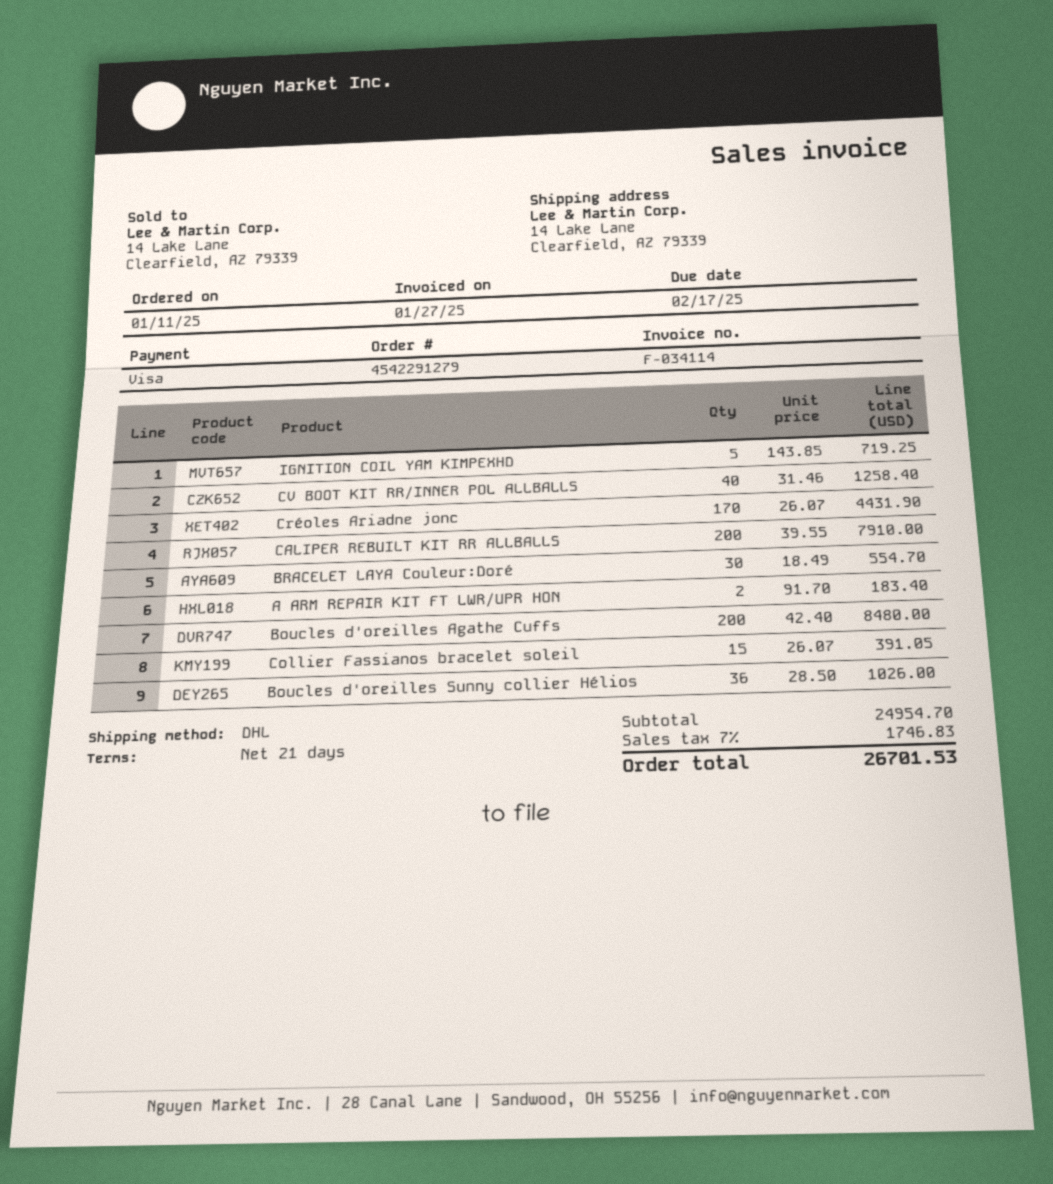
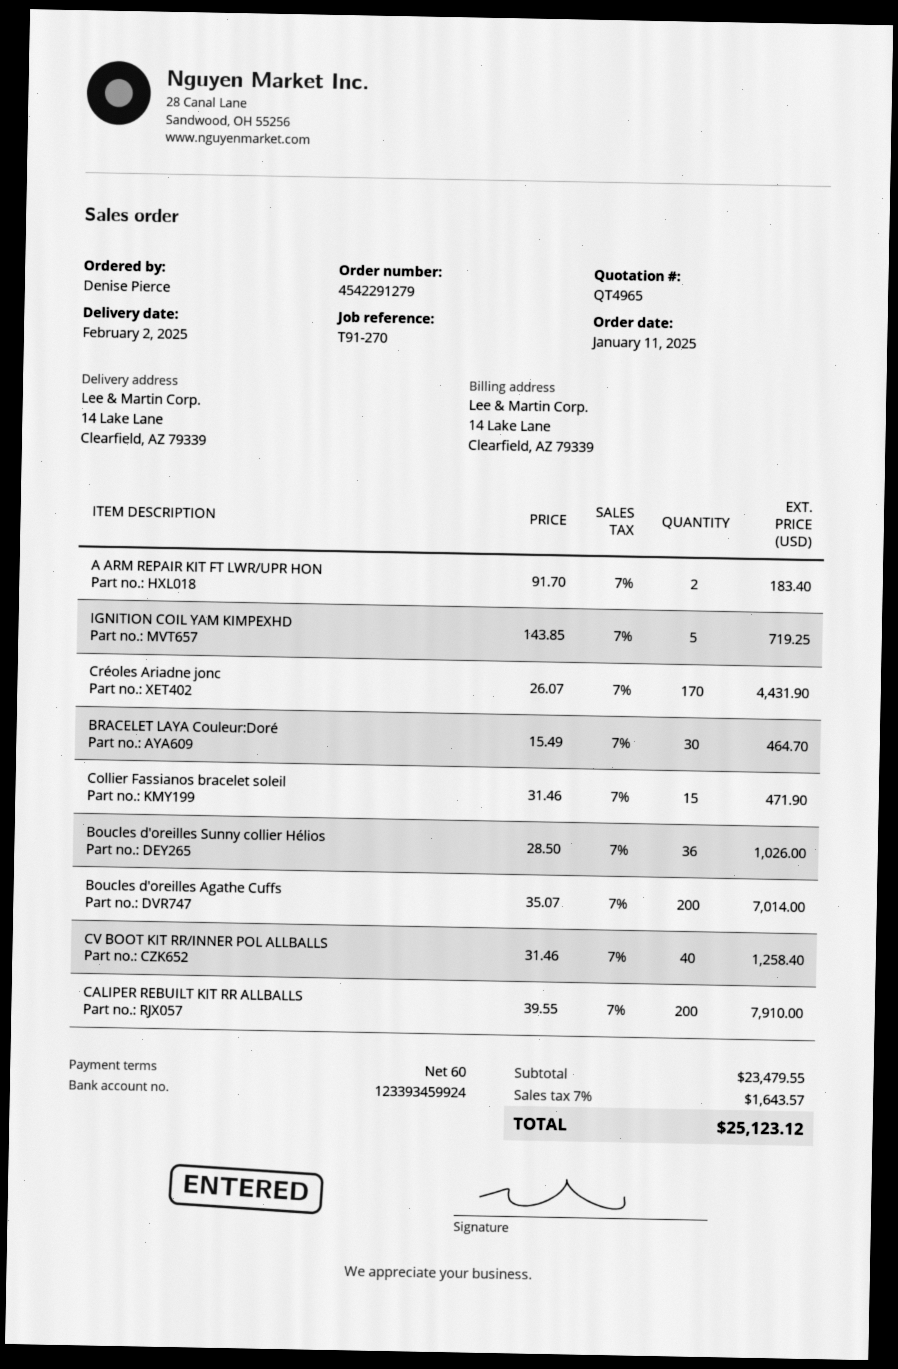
payment terms: 21 days -> 60 days
BRACELET LAYA Couleur:Doré: 30 x 18.49 = 554.70 -> 30 x 15.49 = 464.70
Boucles d'oreilles Agathe Cuffs: 200 x 42.40 = 8480.00 -> 200 x 35.07 = 7014.00
Collier Fassianos bracelet soleil: 15 x 26.07 = 391.05 -> 15 x 31.46 = 471.90
subtotal: 24954.70 -> 23479.55
tax: 7% = 1746.83 -> 7% = 1643.57
total: 26701.53 -> 25123.12

